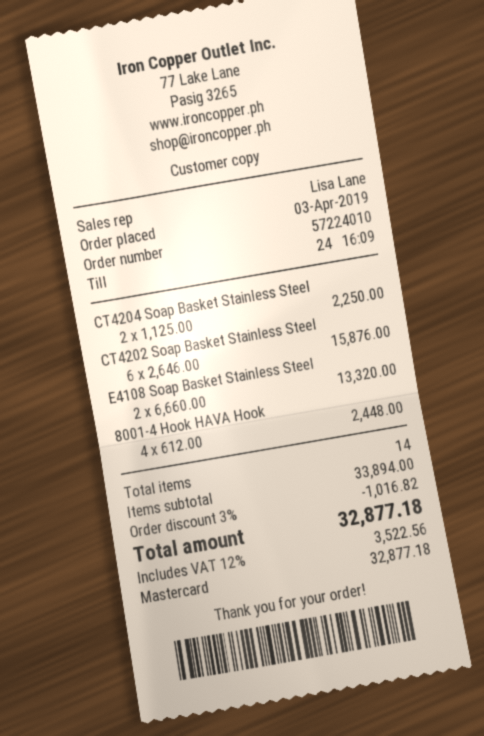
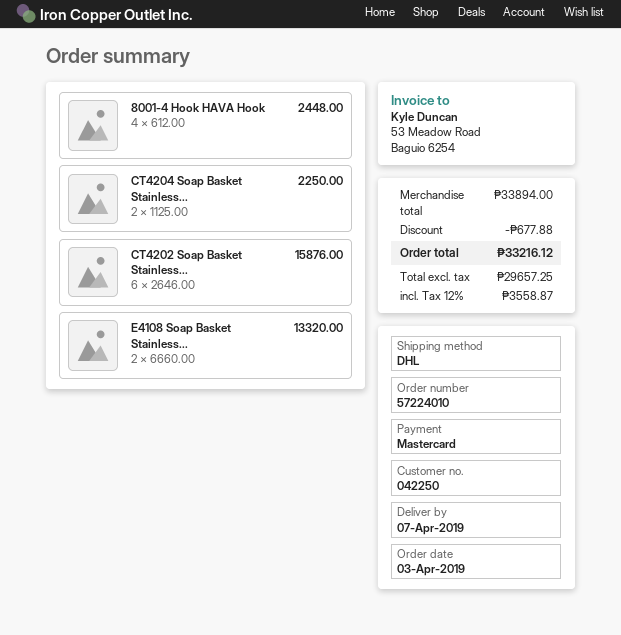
discount: 1016.82 -> 677.88
tax: 12% = 3522.56 -> 12% = 3558.87
total: 32877.18 -> 33216.12

